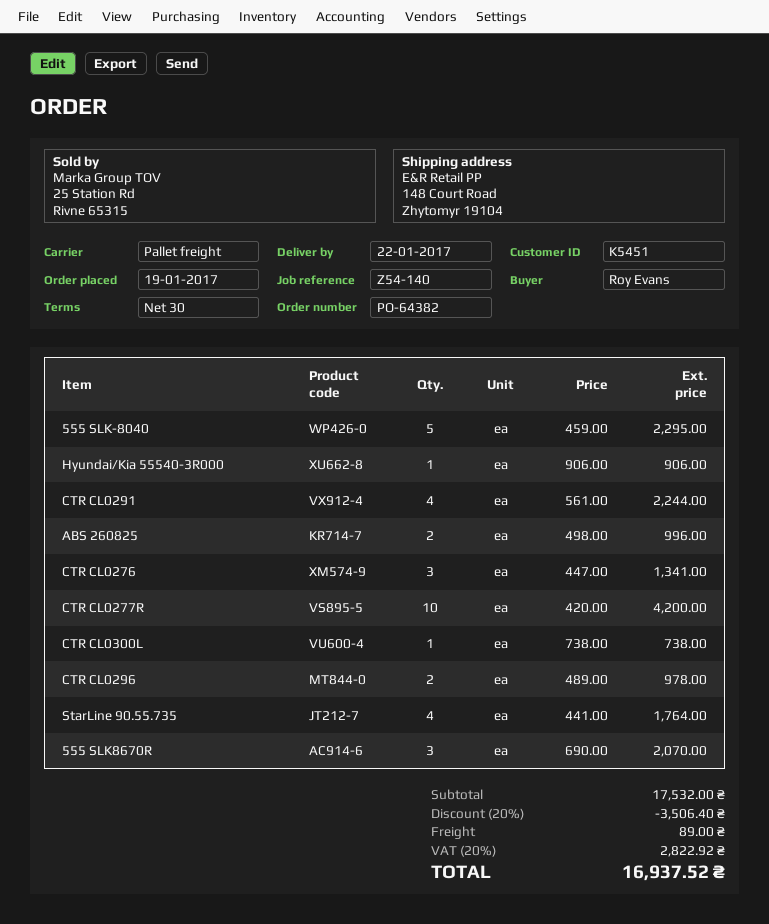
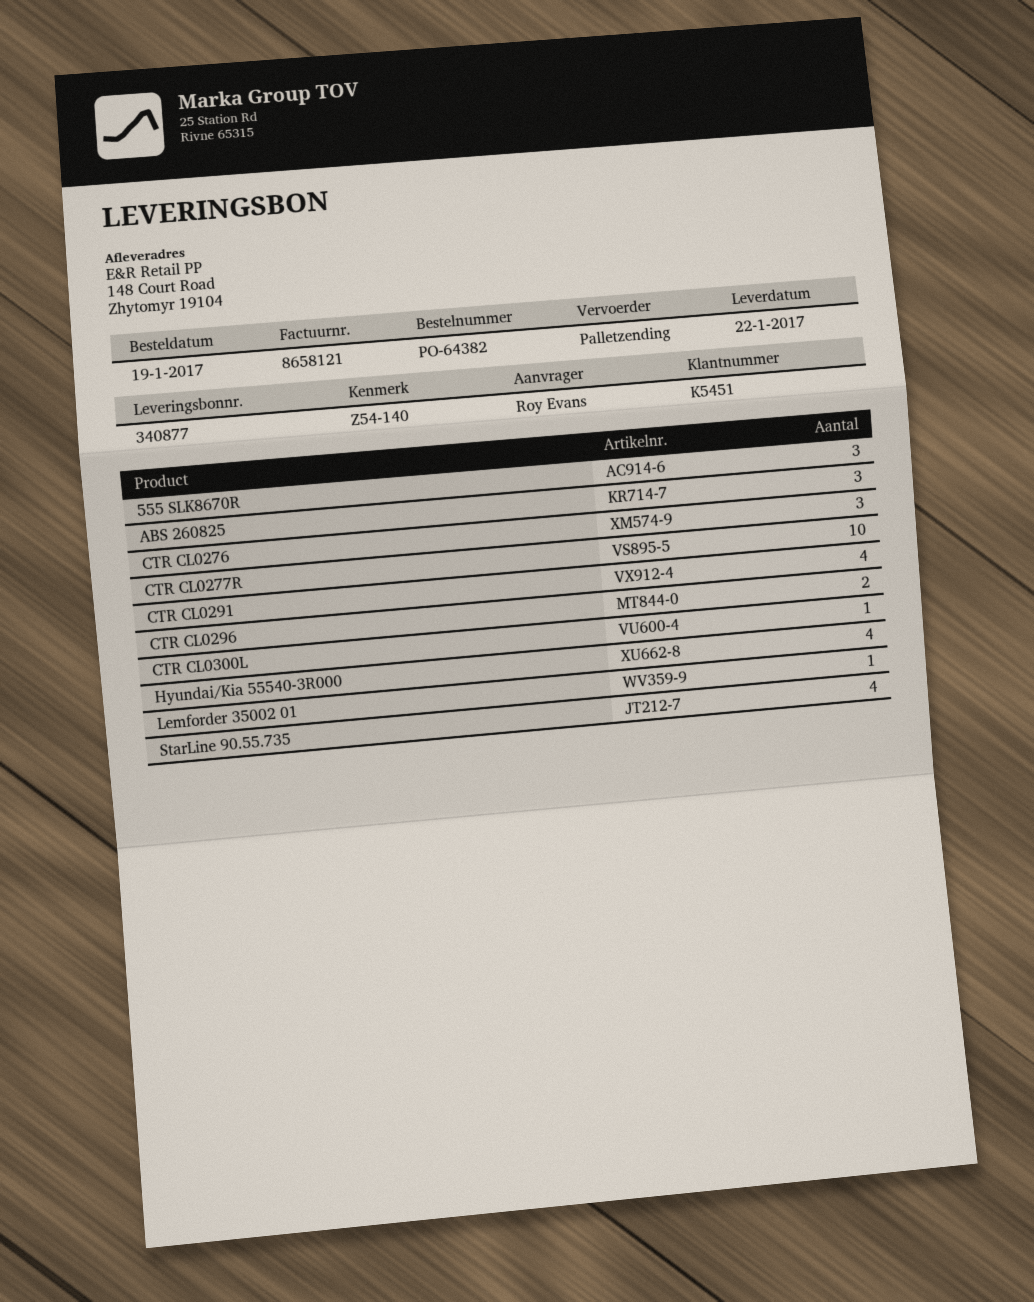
555 SLK-8040: 5 -> none
Hyundai/Kia 55540-3R000: 1 -> 4
ABS 260825: 2 -> 3
Lemforder 35002 01: none -> 1

